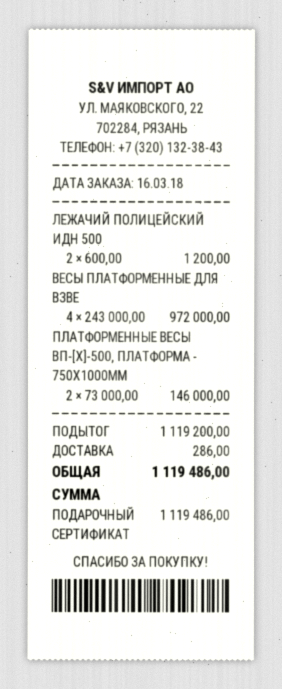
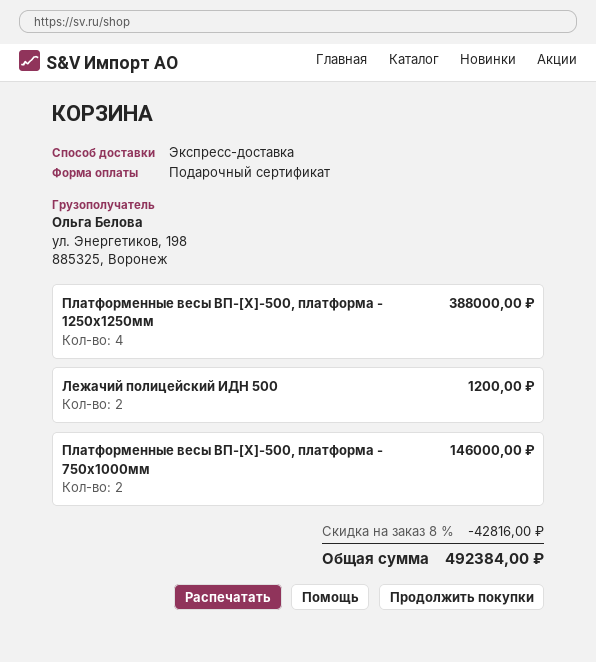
ВЕСЫ ПЛАТФОРМЕННЫЕ ДЛЯ ВЗВЕ: 4 for 972000.00 -> none
Платформенные весы ВП-[Х]-500, платформа - 1250х1250мм: none -> 4 for 388000.00
discount: none -> 8% = 42816.00
shipping: 286.00 -> none
total: 1119486.00 -> 492384.00

